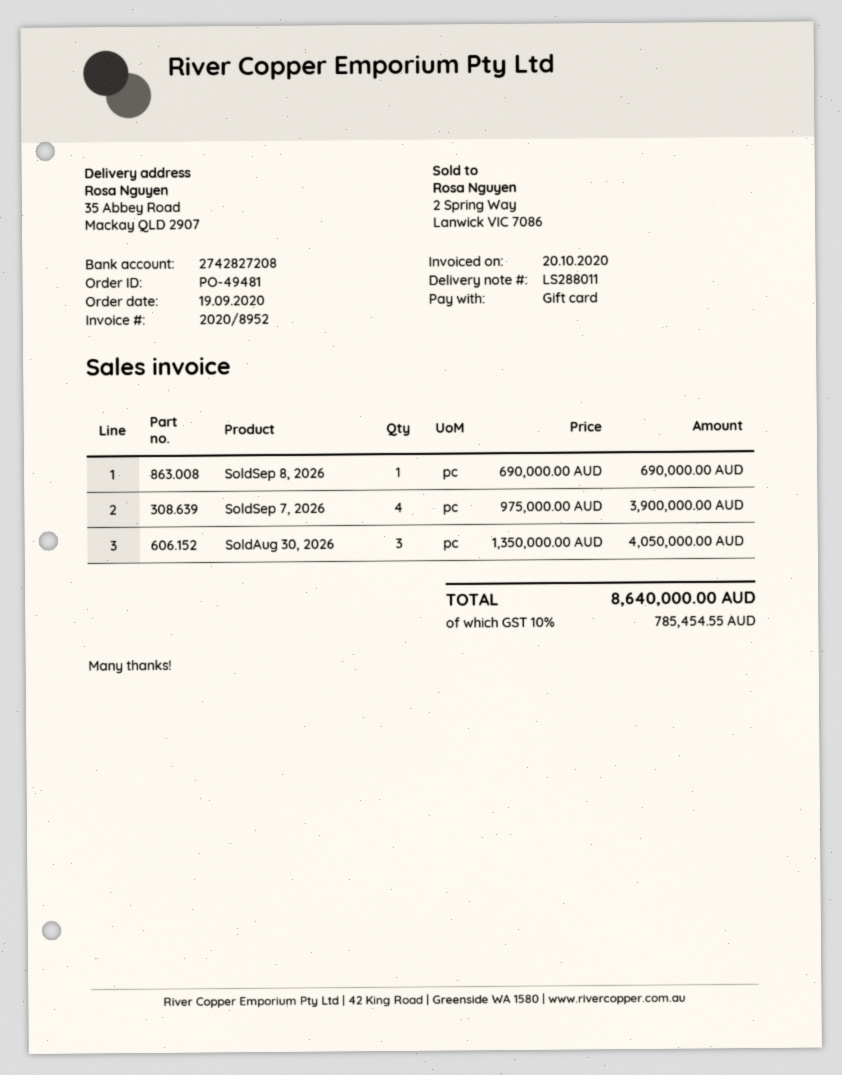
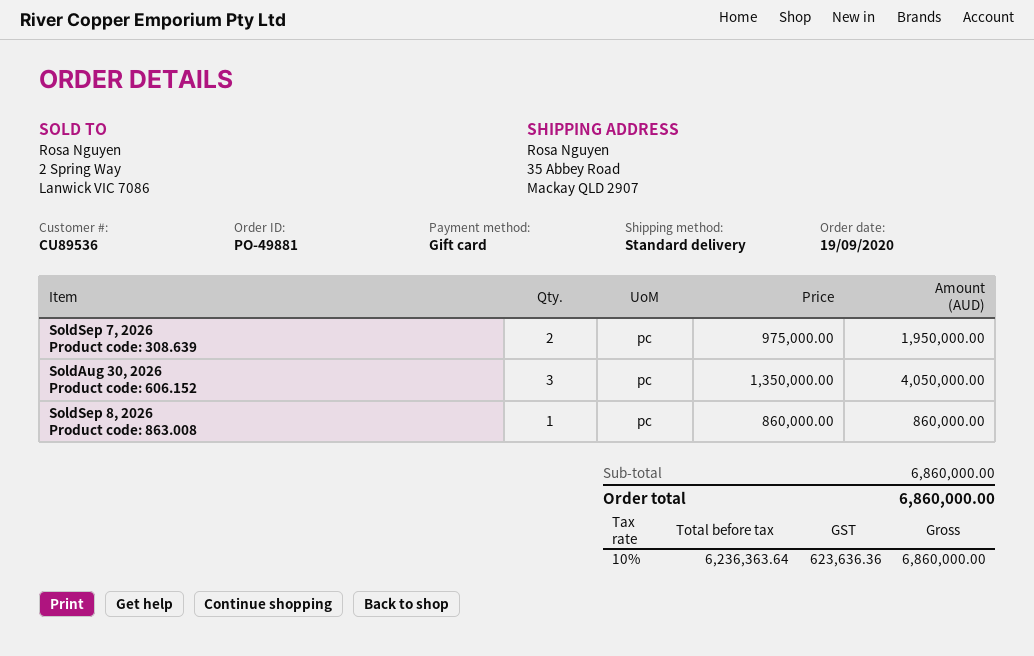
order number: PO-49481 -> PO-49881
SoldSep 8, 2026: 1 x 690000.00 = 690000.00 -> 1 x 860000.00 = 860000.00
SoldSep 7, 2026: 4 x 975000.00 = 3900000.00 -> 2 x 975000.00 = 1950000.00
tax: 10% = 785454.55 -> 10% = 623636.36
total: 8640000.00 -> 6860000.00

